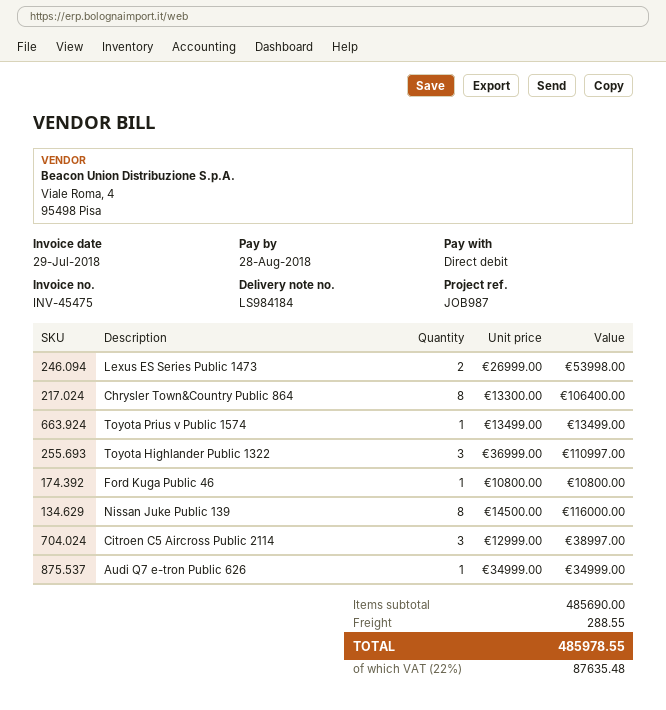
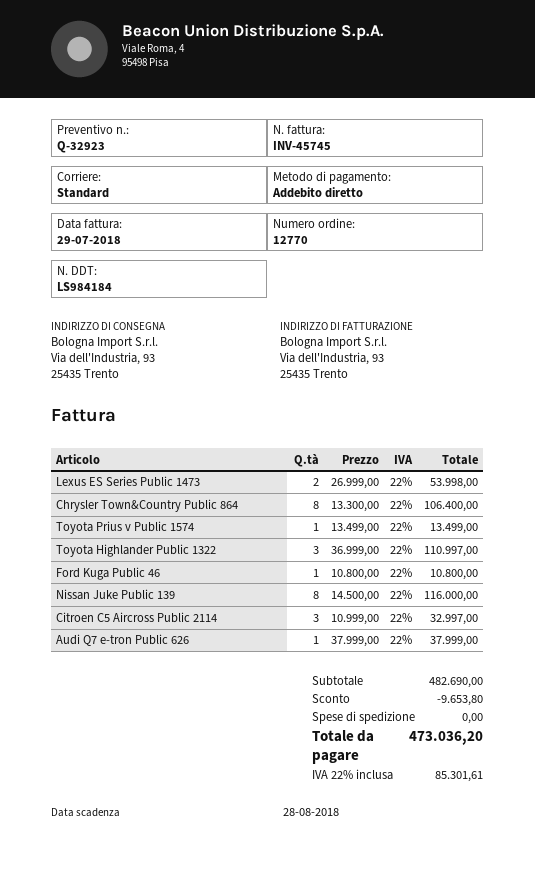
invoice number: INV-45475 -> INV-45745
Citroen C5 Aircross Public 2114: 3 x 12999.00 = 38997.00 -> 3 x 10999.00 = 32997.00
Audi Q7 e-tron Public 626: 1 x 34999.00 = 34999.00 -> 1 x 37999.00 = 37999.00
subtotal: 485690.00 -> 482690.00
discount: none -> 9653.80
shipping: 288.55 -> 0.00
tax: 22% = 87635.48 -> 22% = 85301.61
total: 485978.55 -> 473036.20

